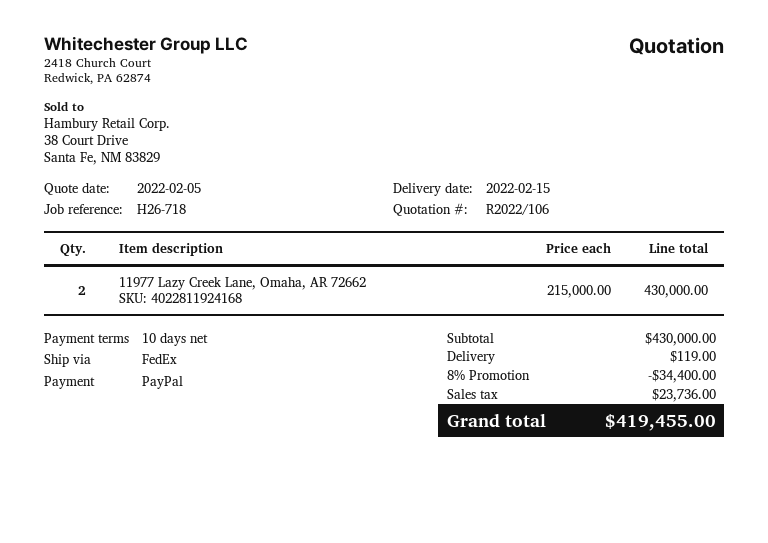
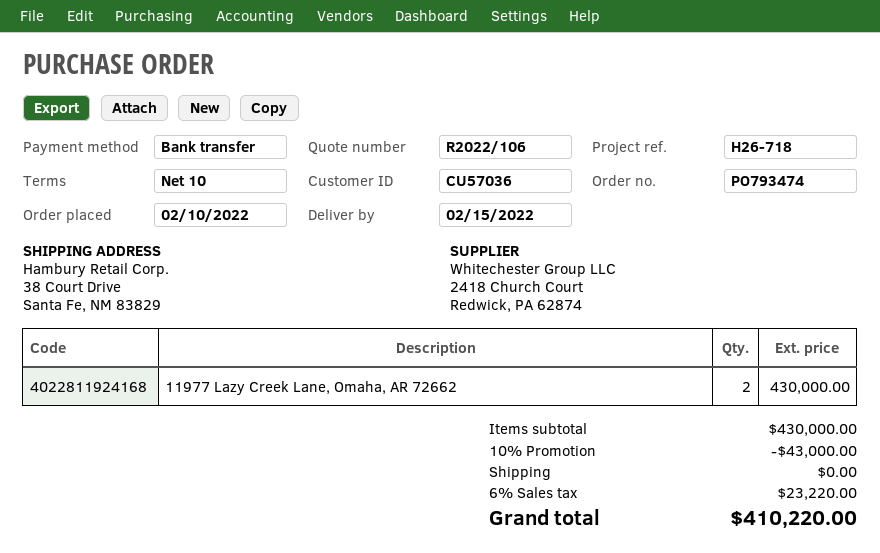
payment method: PayPal -> bank transfer
discount: 8% = 34400.00 -> 10% = 43000.00
shipping: 119.00 -> 0.00
tax: 23736.00 -> 23220.00
total: 419455.00 -> 410220.00

